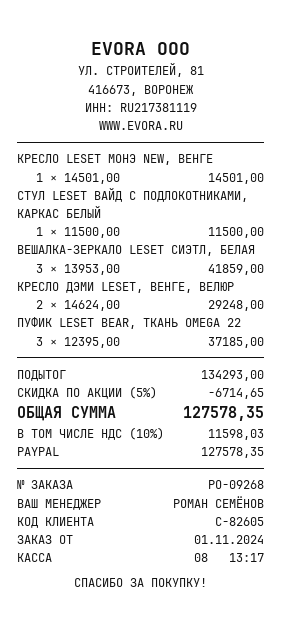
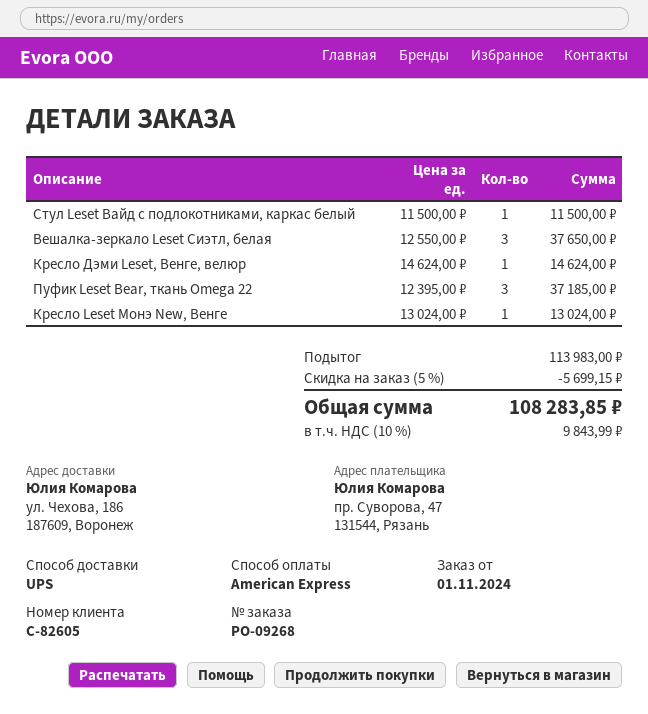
payment method: PayPal -> American Express
КРЕСЛО LESET МОНЭ NEW, ВЕНГЕ: 1 x 14501.00 = 14501.00 -> 1 x 13024.00 = 13024.00
ВЕШАЛКА-ЗЕРКАЛО LESET СИЭТЛ, БЕЛАЯ: 3 x 13953.00 = 41859.00 -> 3 x 12550.00 = 37650.00
КРЕСЛО ДЭМИ LESET, ВЕНГЕ, ВЕЛЮР: 2 x 14624.00 = 29248.00 -> 1 x 14624.00 = 14624.00
subtotal: 134293.00 -> 113983.00
discount: 5% = 6714.65 -> 5% = 5699.15
tax: 10% = 11598.03 -> 10% = 9843.99
total: 127578.35 -> 108283.85

